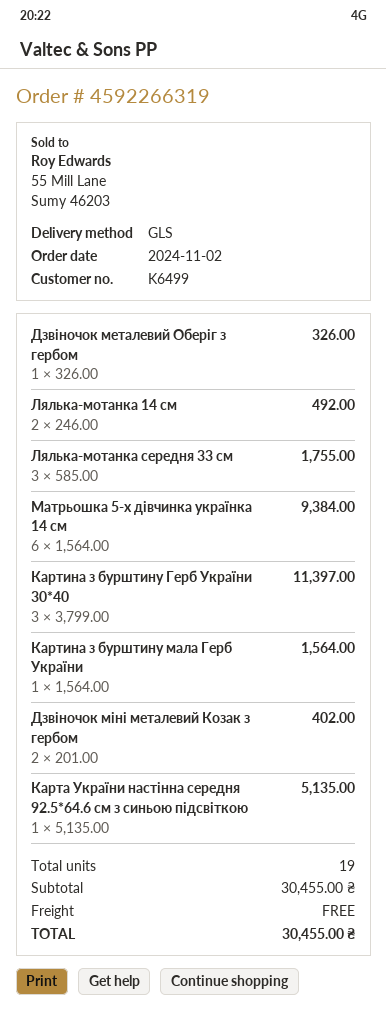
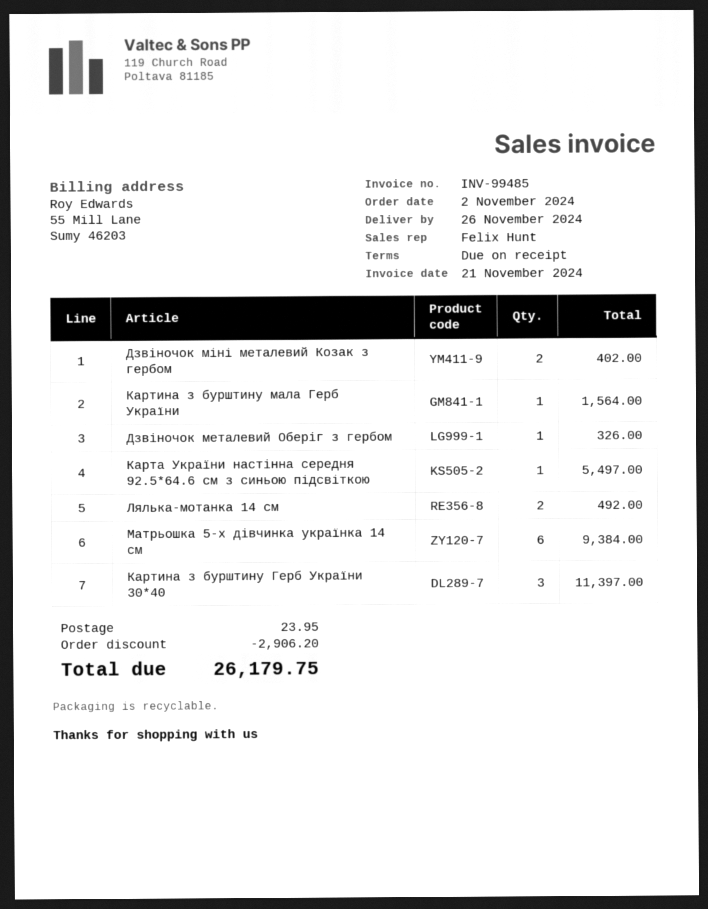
Лялька-мотанка середня 33 см: 3 for 1755.00 -> none
Карта України настінна середня 92.5*64.6 см з синьою підсвіткою: 1 for 5135.00 -> 1 for 5497.00
discount: none -> 2906.20
shipping: 0.00 -> 23.95
total: 30455.00 -> 26179.75

